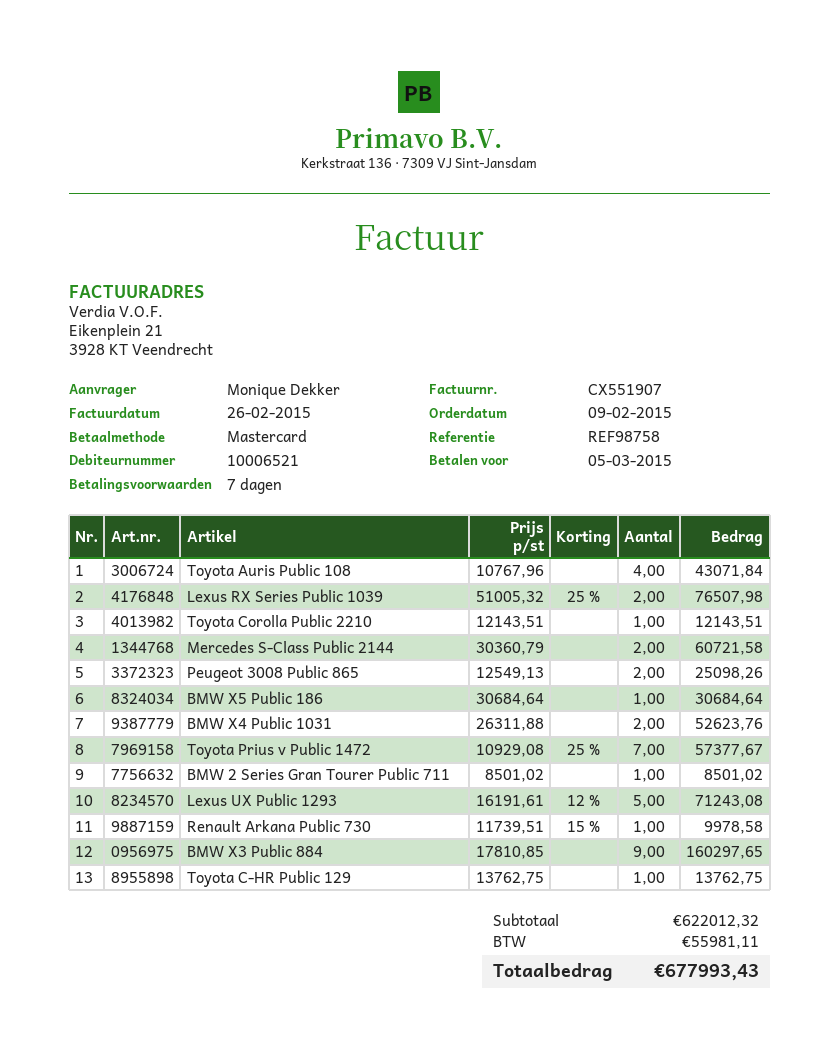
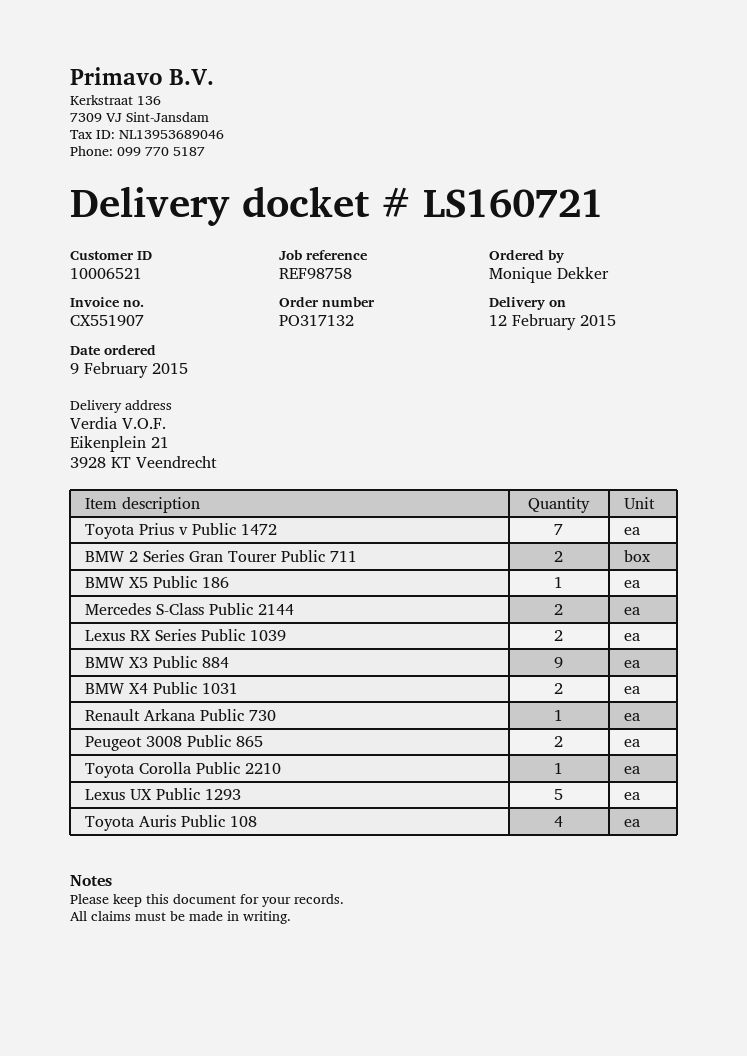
BMW 2 Series Gran Tourer Public 711: 1 -> 2
Toyota C-HR Public 129: 1 -> none

